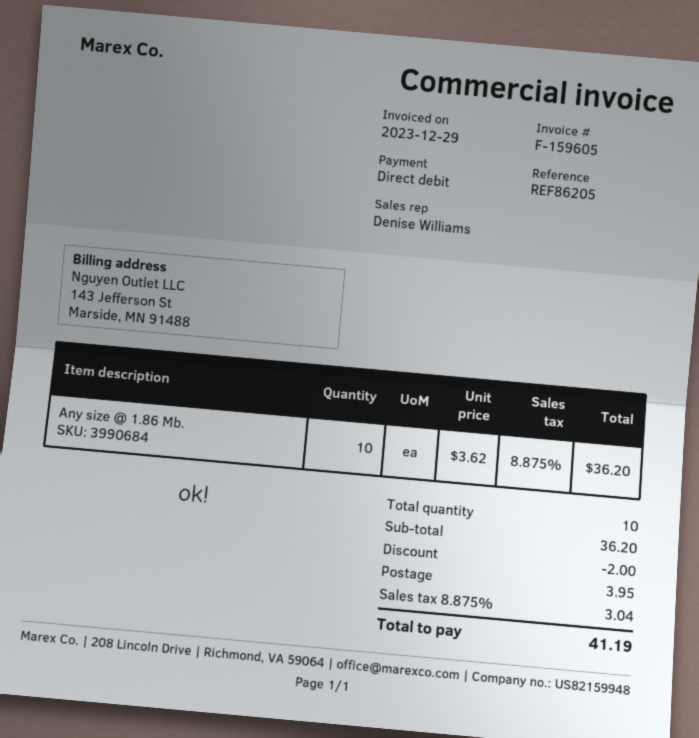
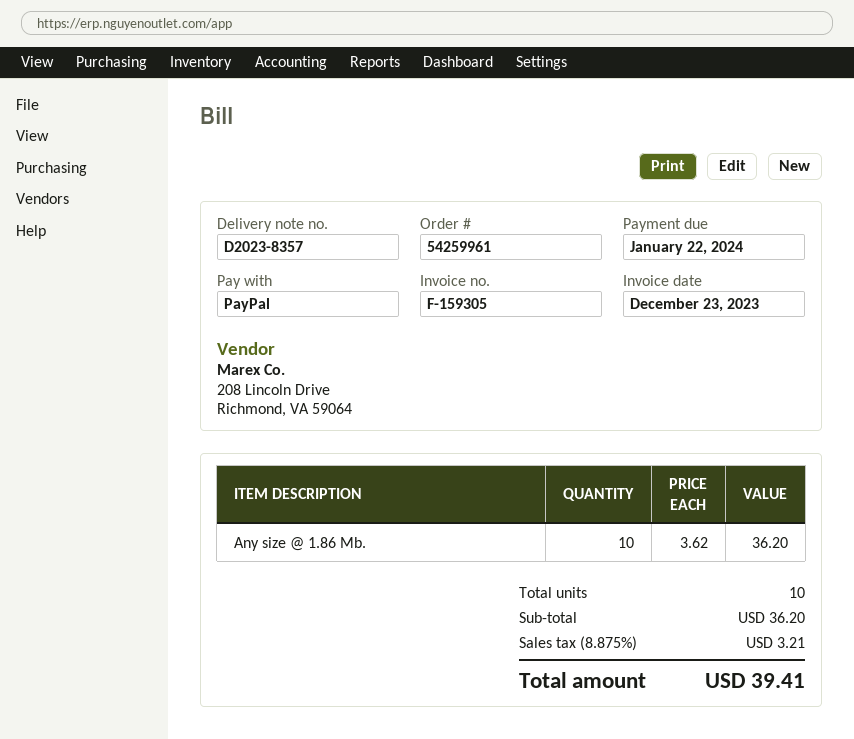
invoice number: F-159605 -> F-159305
invoice date: 2023-12-29 -> 2023-12-23
payment method: direct debit -> PayPal
discount: 2.00 -> none
shipping: 3.95 -> none
tax: 8.875% = 3.04 -> 8.875% = 3.21
total: 41.19 -> 39.41

